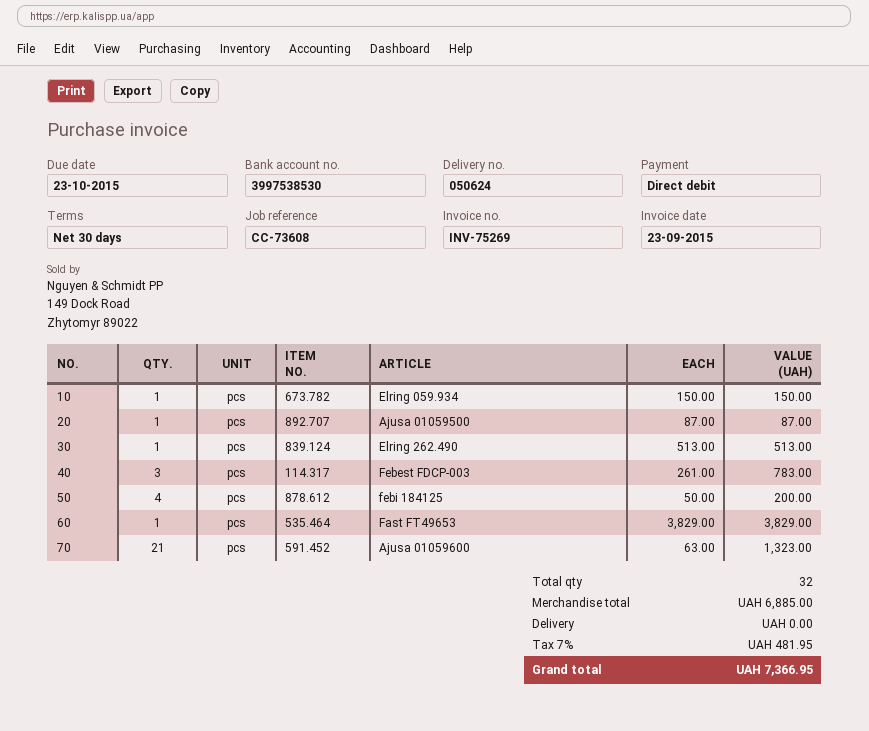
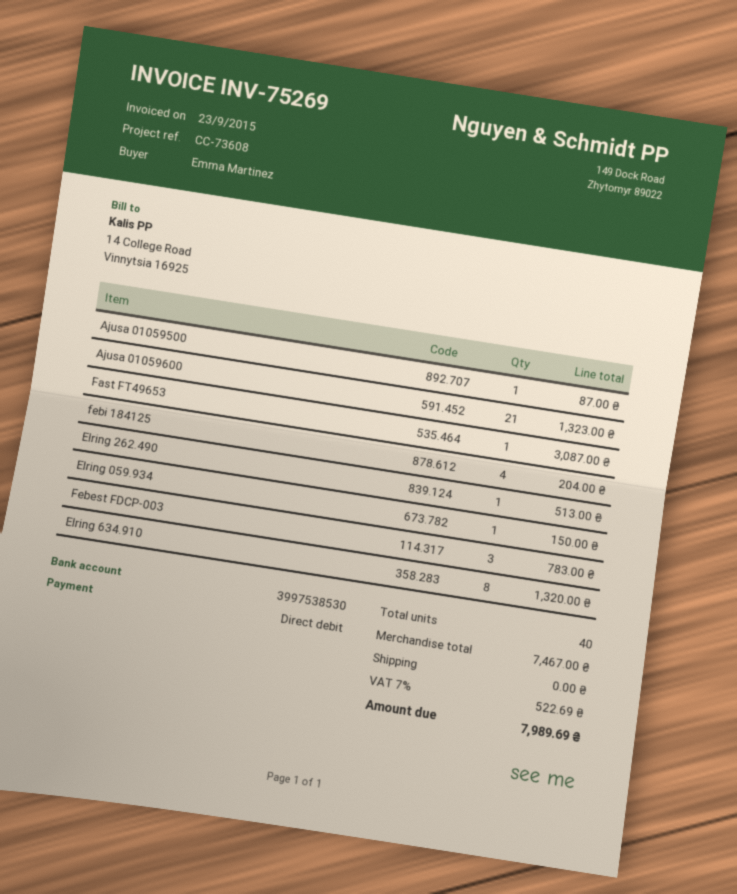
febi 184125: 4 for 200.00 -> 4 for 204.00
Fast FT49653: 1 for 3829.00 -> 1 for 3087.00
Elring 634.910: none -> 8 for 1320.00
total quantity: 32 -> 40
subtotal: 6885.00 -> 7467.00
tax: 7% = 481.95 -> 7% = 522.69
total: 7366.95 -> 7989.69

